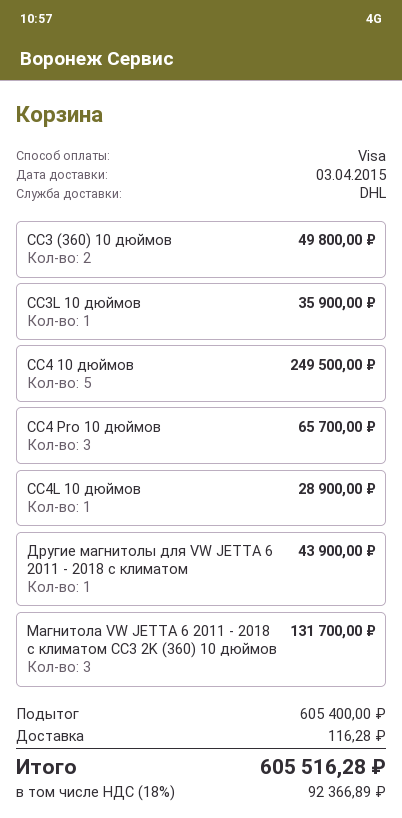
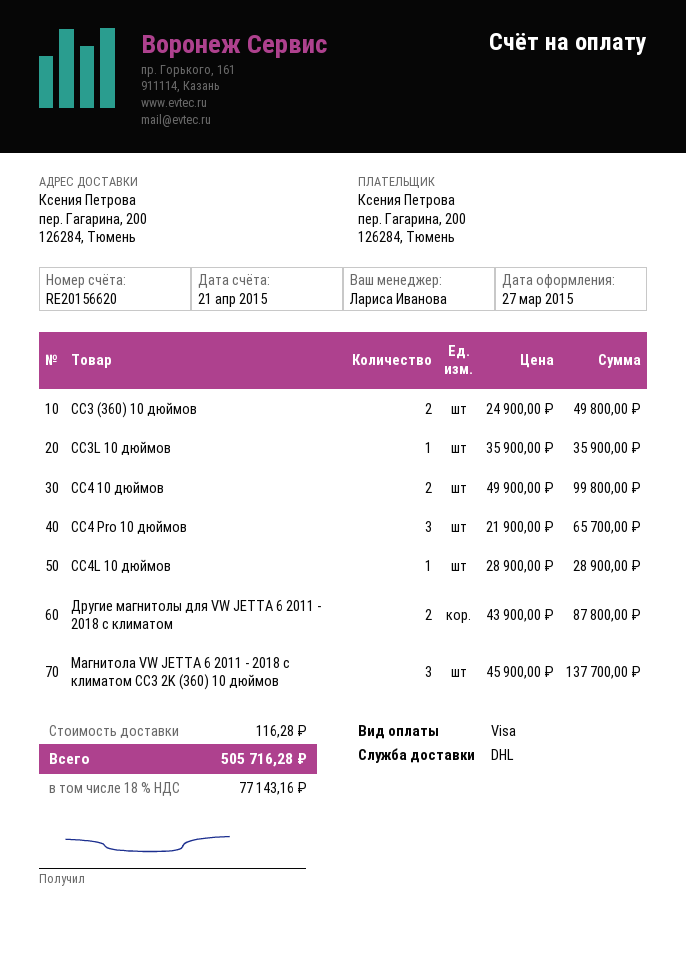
CC4 10 дюймов: 5 for 249500.00 -> 2 for 99800.00
Другие магнитолы для VW JETTA 6 2011 - 2018 с климатом: 1 for 43900.00 -> 2 for 87800.00
Магнитола VW JETTA 6 2011 - 2018 с климатом CC3 2K (360) 10 дюймов: 3 for 131700.00 -> 3 for 137700.00
tax: 18% = 92366.89 -> 18% = 77143.16
total: 605516.28 -> 505716.28

